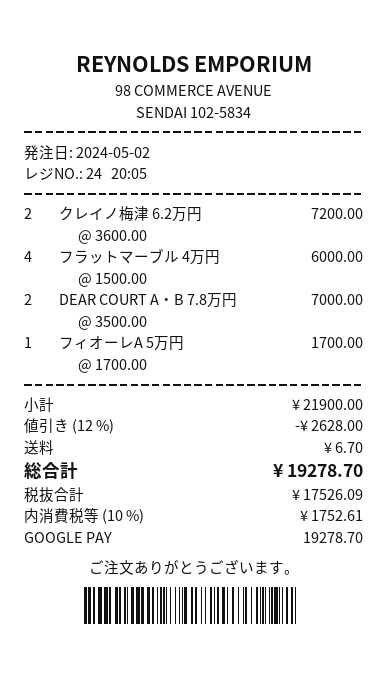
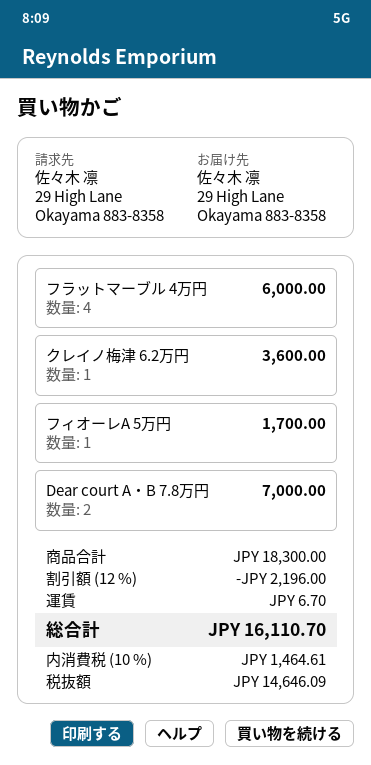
クレイノ梅津 6.2万円: 2 for 7200.00 -> 1 for 3600.00
subtotal: 21900.00 -> 18300.00
discount: 12% = 2628.00 -> 12% = 2196.00
net: 17526.09 -> 14646.09
tax: 10% = 1752.61 -> 10% = 1464.61
total: 19278.70 -> 16110.70

